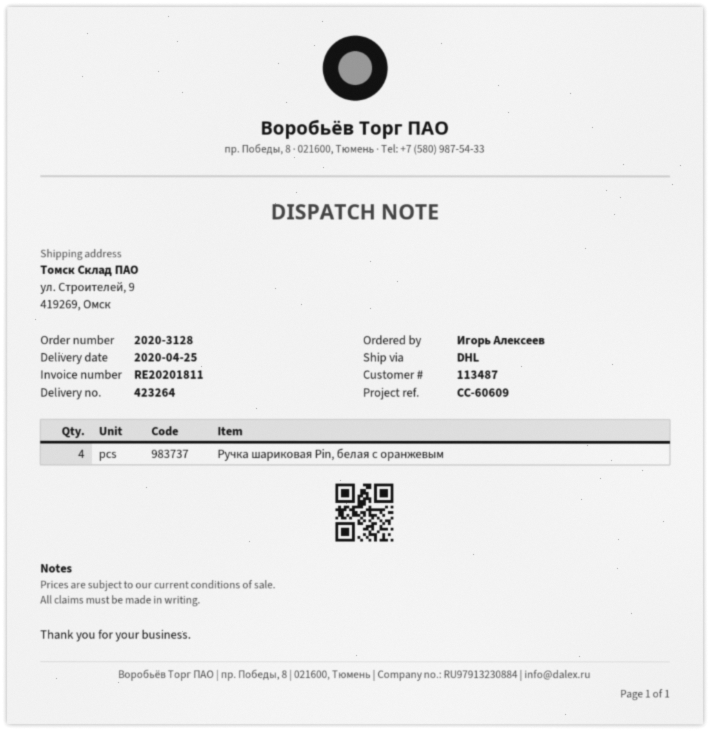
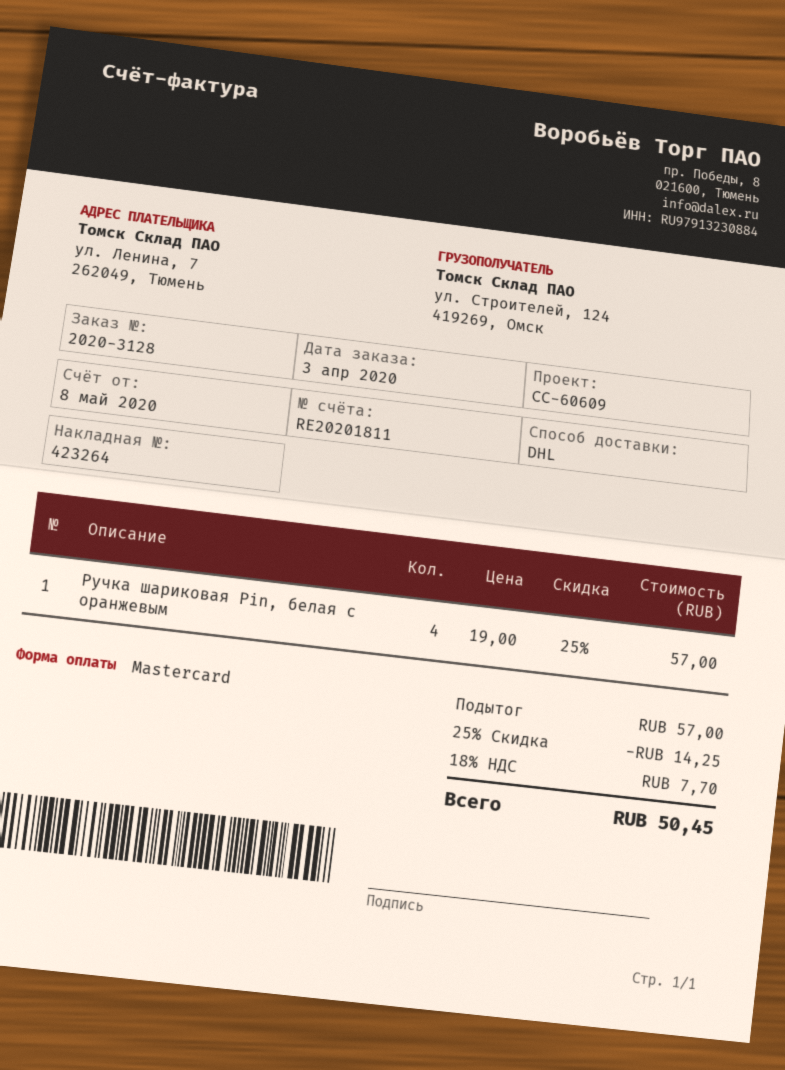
ship to: ул. Строителей, 9, 419269, Омск -> ул. Строителей, 124, 419269, Омск

